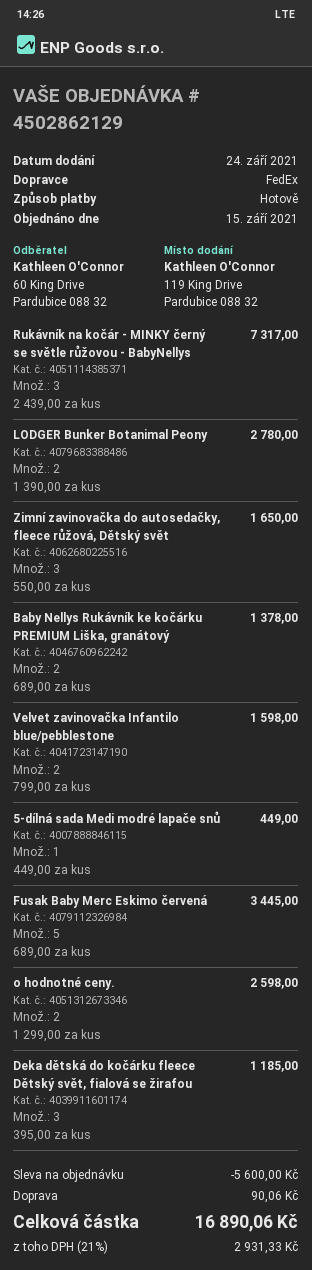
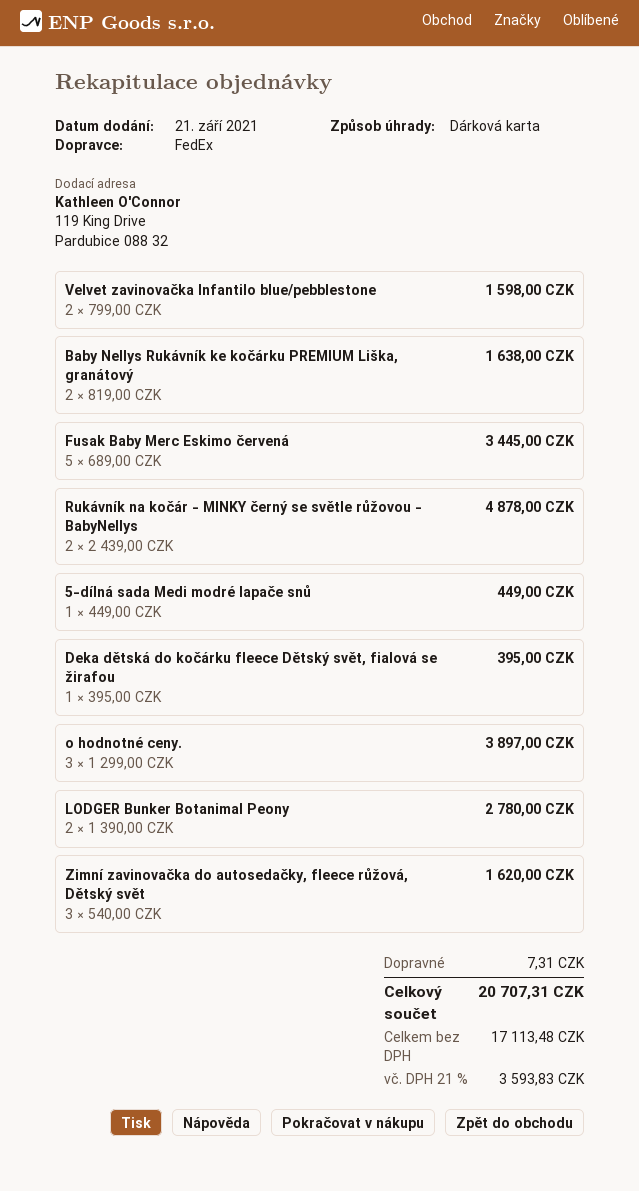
delivery date: 2021-09-24 -> 2021-09-21
payment method: cash -> gift card
Rukávník na kočár - MINKY černý se světle růžovou - BabyNellys: 3 x 2439.00 = 7317.00 -> 2 x 2439.00 = 4878.00
Zimní zavinovačka do autosedačky, fleece růžová, Dětský svět: 3 x 550.00 = 1650.00 -> 3 x 540.00 = 1620.00
Baby Nellys Rukávník ke kočárku PREMIUM Liška, granátový: 2 x 689.00 = 1378.00 -> 2 x 819.00 = 1638.00
o hodnotné ceny.: 2 x 1299.00 = 2598.00 -> 3 x 1299.00 = 3897.00
Deka dětská do kočárku fleece Dětský svět, fialová se žirafou: 3 x 395.00 = 1185.00 -> 1 x 395.00 = 395.00
discount: 5600.00 -> none
shipping: 90.06 -> 7.31
tax: 21% = 2931.33 -> 21% = 3593.83
total: 16890.06 -> 20707.31

